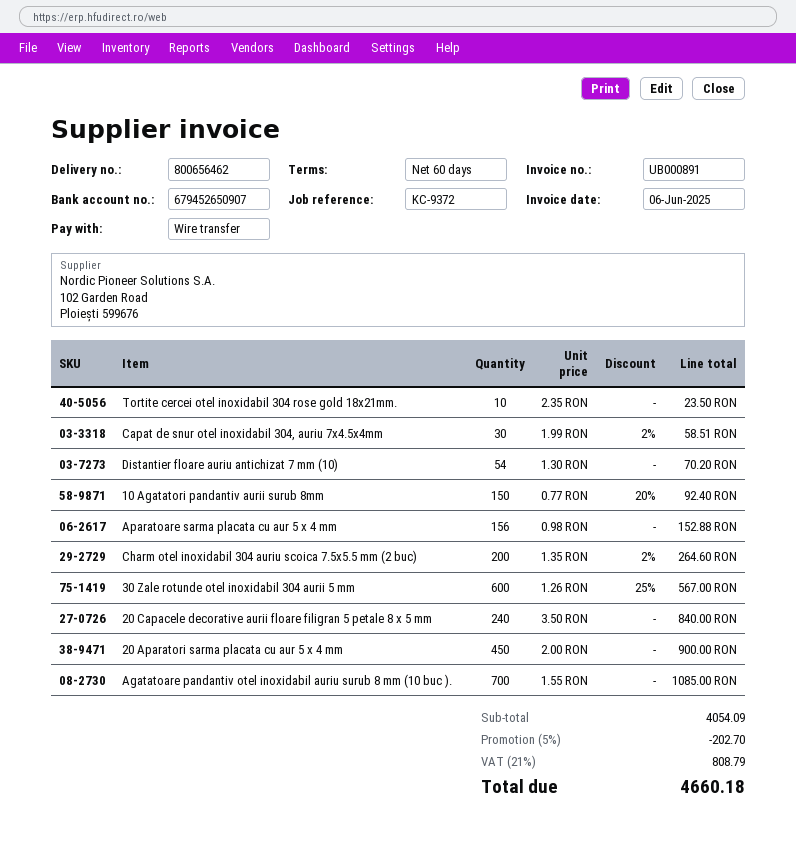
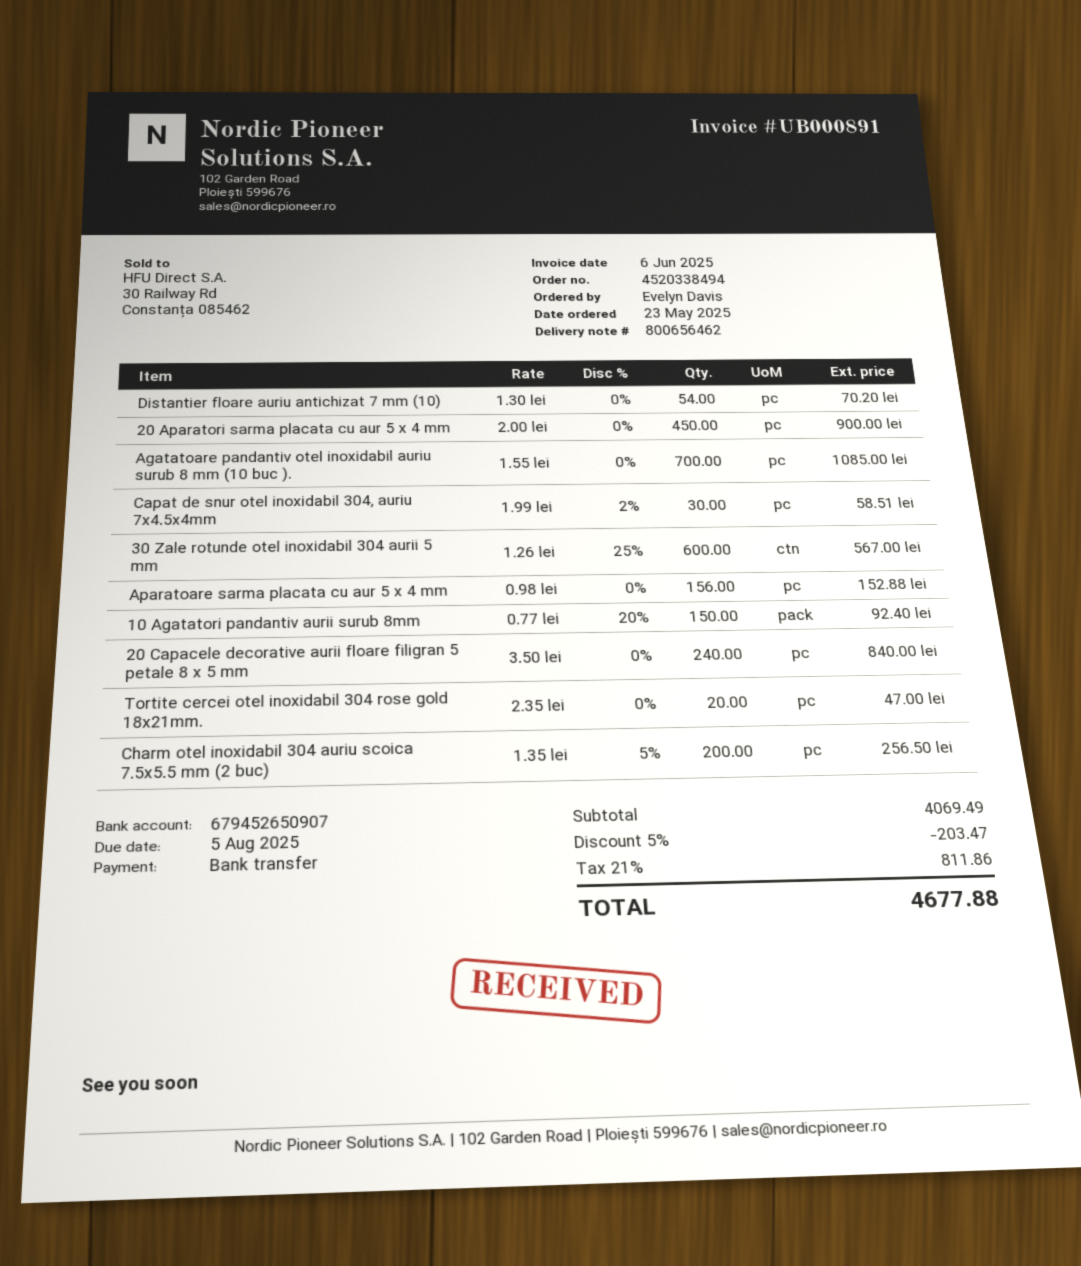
Tortite cercei otel inoxidabil 304 rose gold 18x21mm.: 10 x 2.35 = 23.50 -> 20 x 2.35 = 47.00
Charm otel inoxidabil 304 auriu scoica 7.5x5.5 mm (2 buc): 200 x 1.35 - 2% = 264.60 -> 200 x 1.35 - 5% = 256.50
subtotal: 4054.09 -> 4069.49
discount: 5% = 202.70 -> 5% = 203.47
tax: 21% = 808.79 -> 21% = 811.86
total: 4660.18 -> 4677.88

